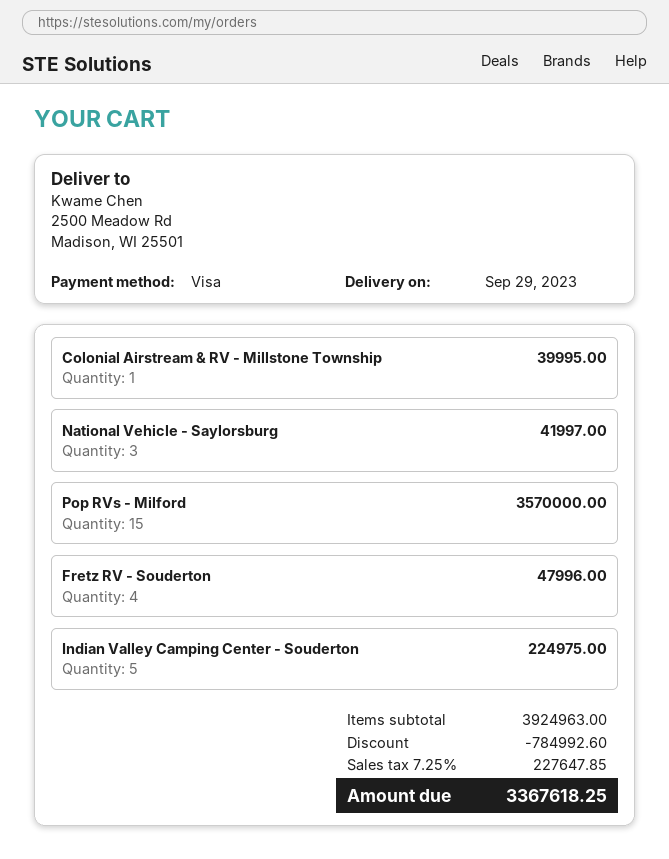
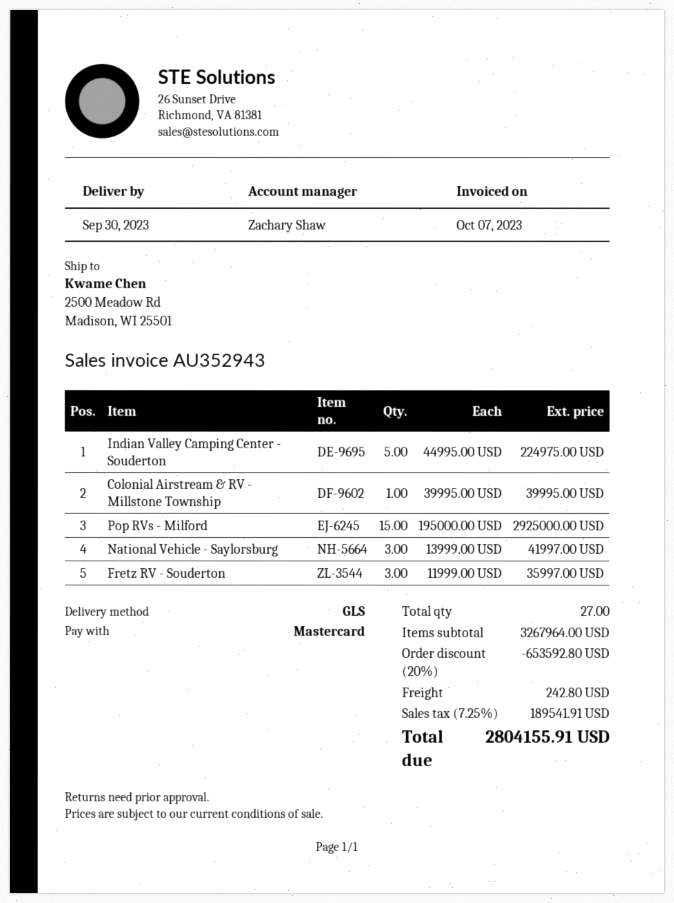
delivery date: 2023-09-29 -> 2023-09-30
payment method: Visa -> Mastercard
Pop RVs - Milford: 15 for 3570000.00 -> 15 for 2925000.00
Fretz RV - Souderton: 4 for 47996.00 -> 3 for 35997.00
subtotal: 3924963.00 -> 3267964.00
discount: 784992.60 -> 653592.80
shipping: none -> 242.80
tax: 7.25% = 227647.85 -> 7.25% = 189541.91
total: 3367618.25 -> 2804155.91

